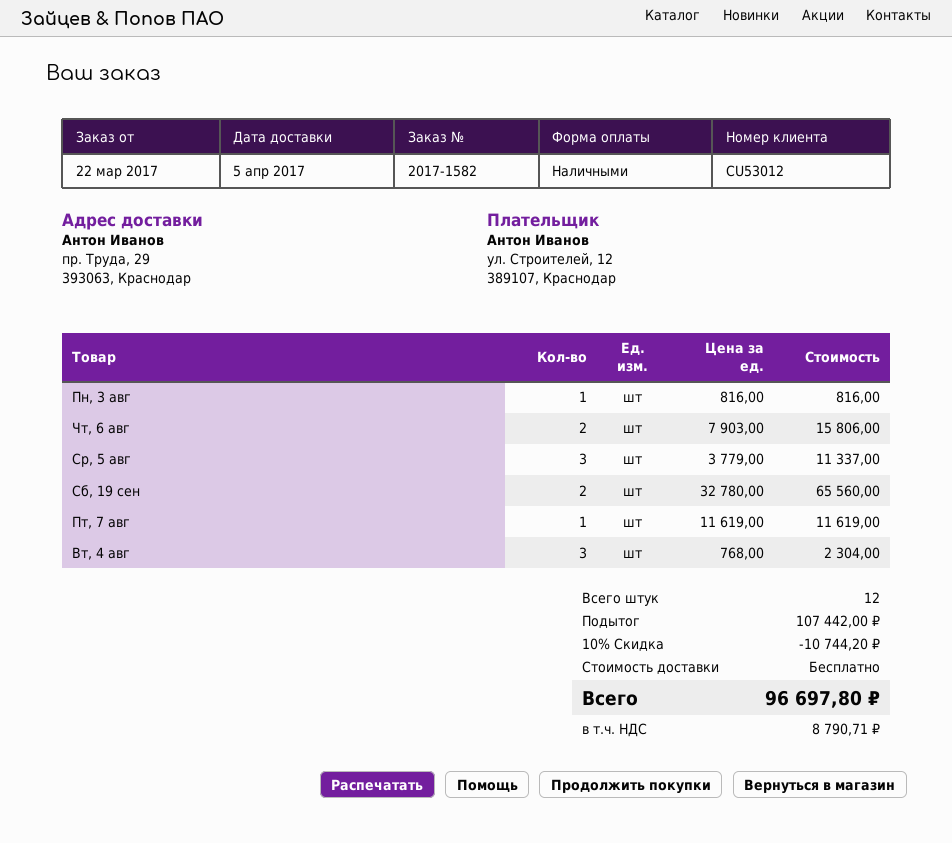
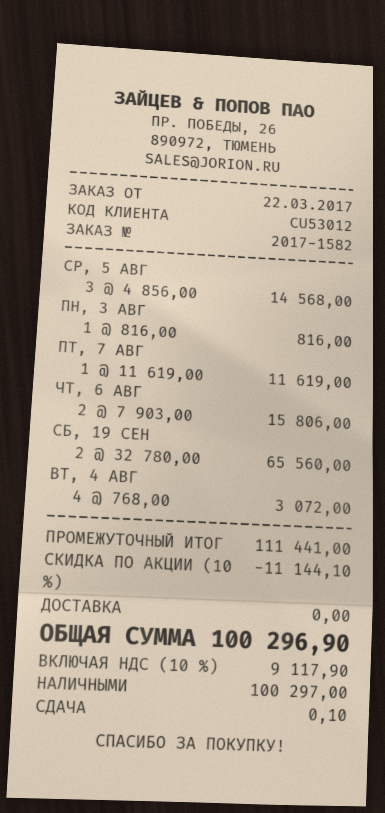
Ср, 5 авг: 3 x 3779.00 = 11337.00 -> 3 x 4856.00 = 14568.00
Вт, 4 авг: 3 x 768.00 = 2304.00 -> 4 x 768.00 = 3072.00
subtotal: 107442.00 -> 111441.00
discount: 10% = 10744.20 -> 10% = 11144.10
tax: 8790.71 -> 9117.90
total: 96697.80 -> 100296.90

